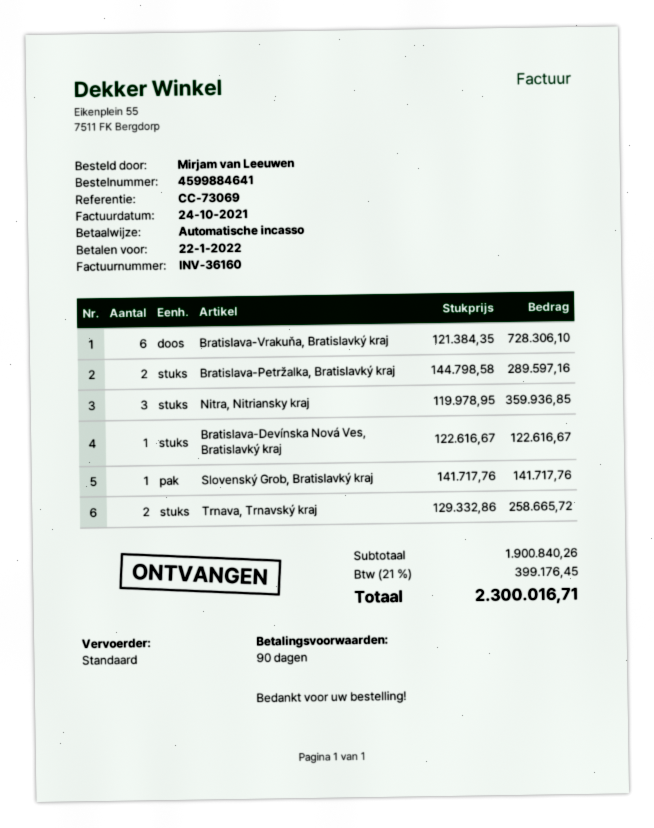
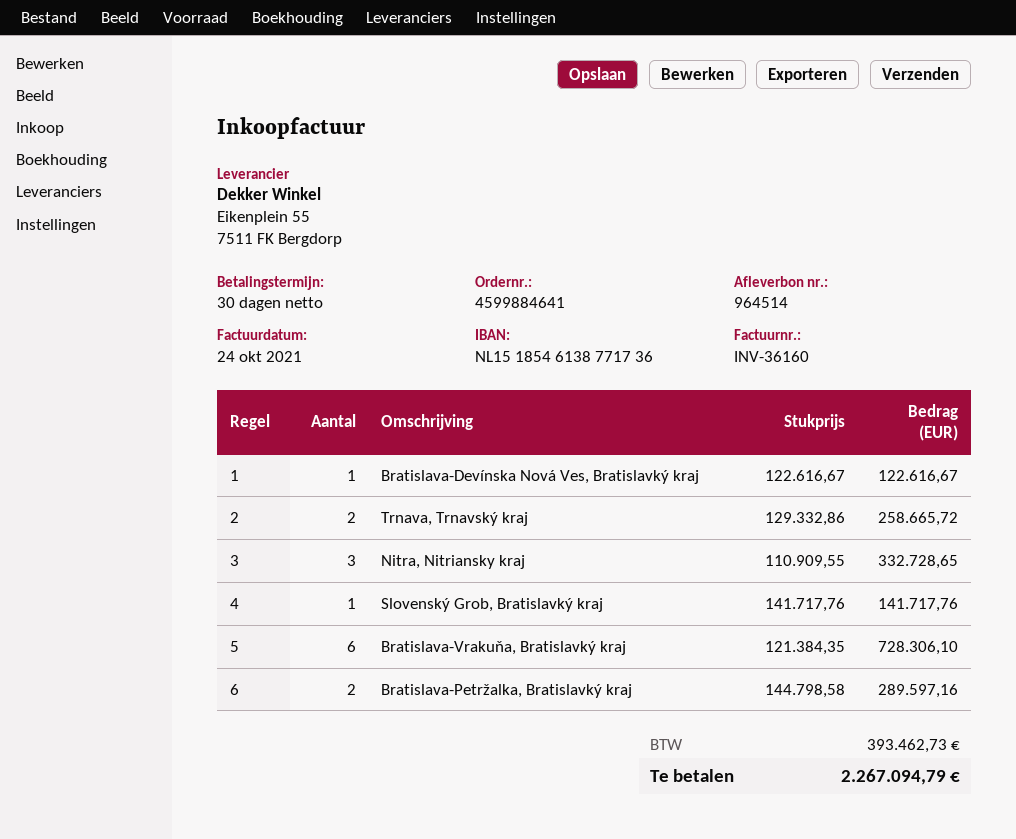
payment terms: 90 days -> 30 days
Nitra, Nitriansky kraj: 3 x 119978.95 = 359936.85 -> 3 x 110909.55 = 332728.65
tax: 399176.45 -> 393462.73
total: 2300016.71 -> 2267094.79

